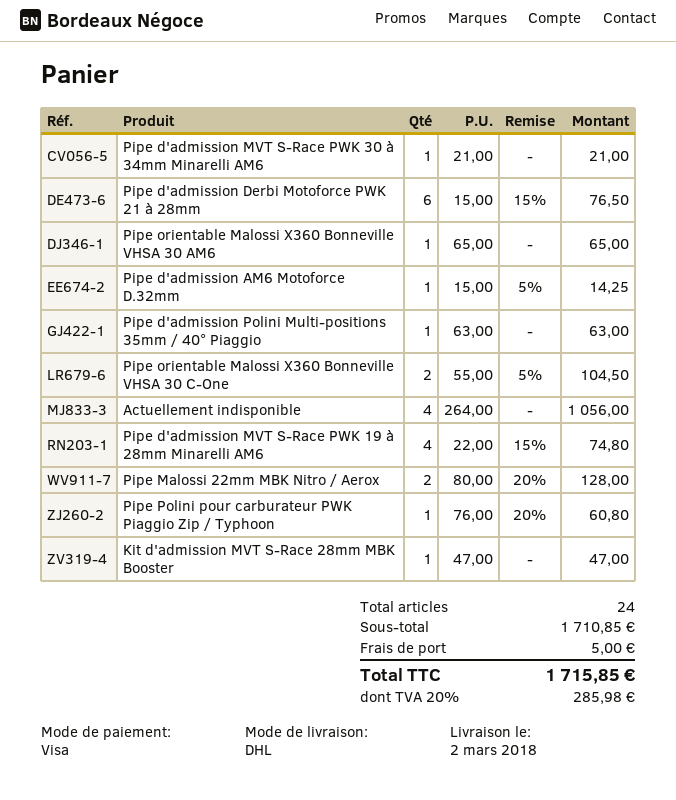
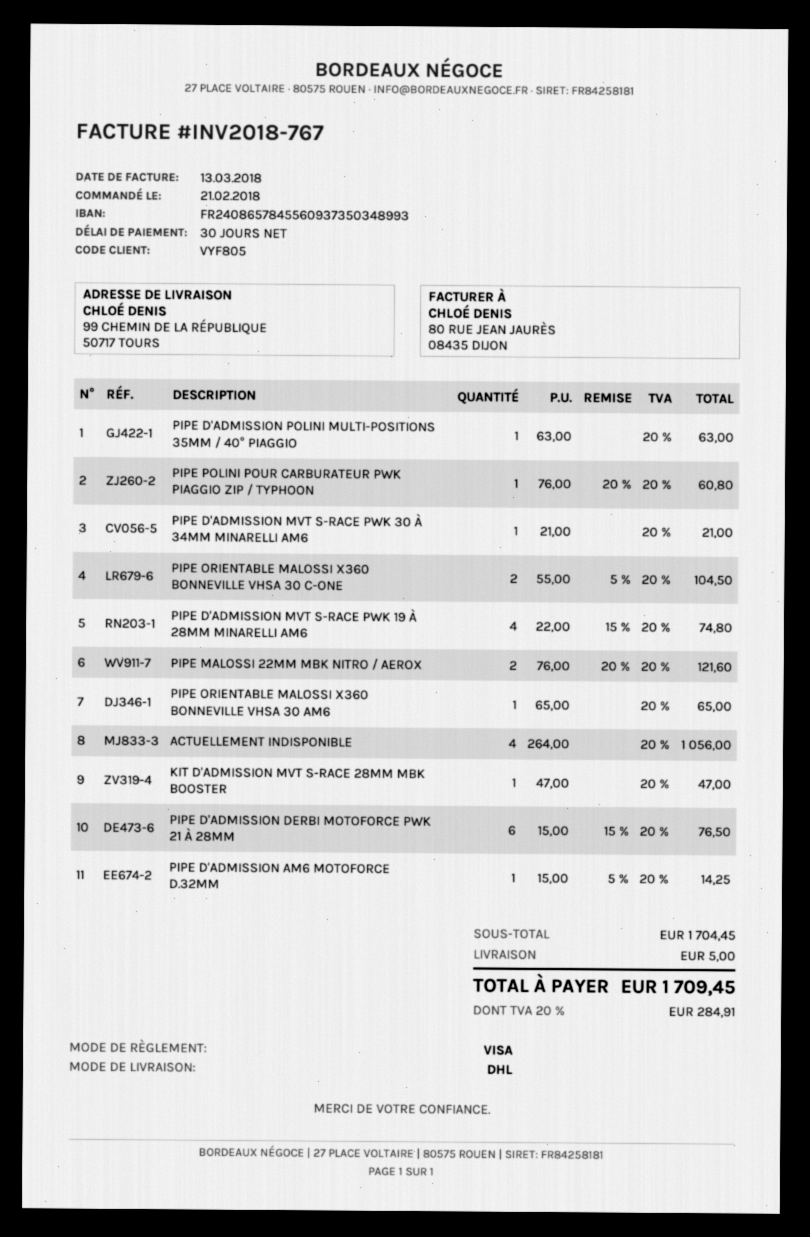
Pipe Malossi 22mm MBK Nitro / Aerox: 2 x 80.00 - 20% = 128.00 -> 2 x 76.00 - 20% = 121.60
subtotal: 1710.85 -> 1704.45
tax: 20% = 285.98 -> 20% = 284.91
total: 1715.85 -> 1709.45

